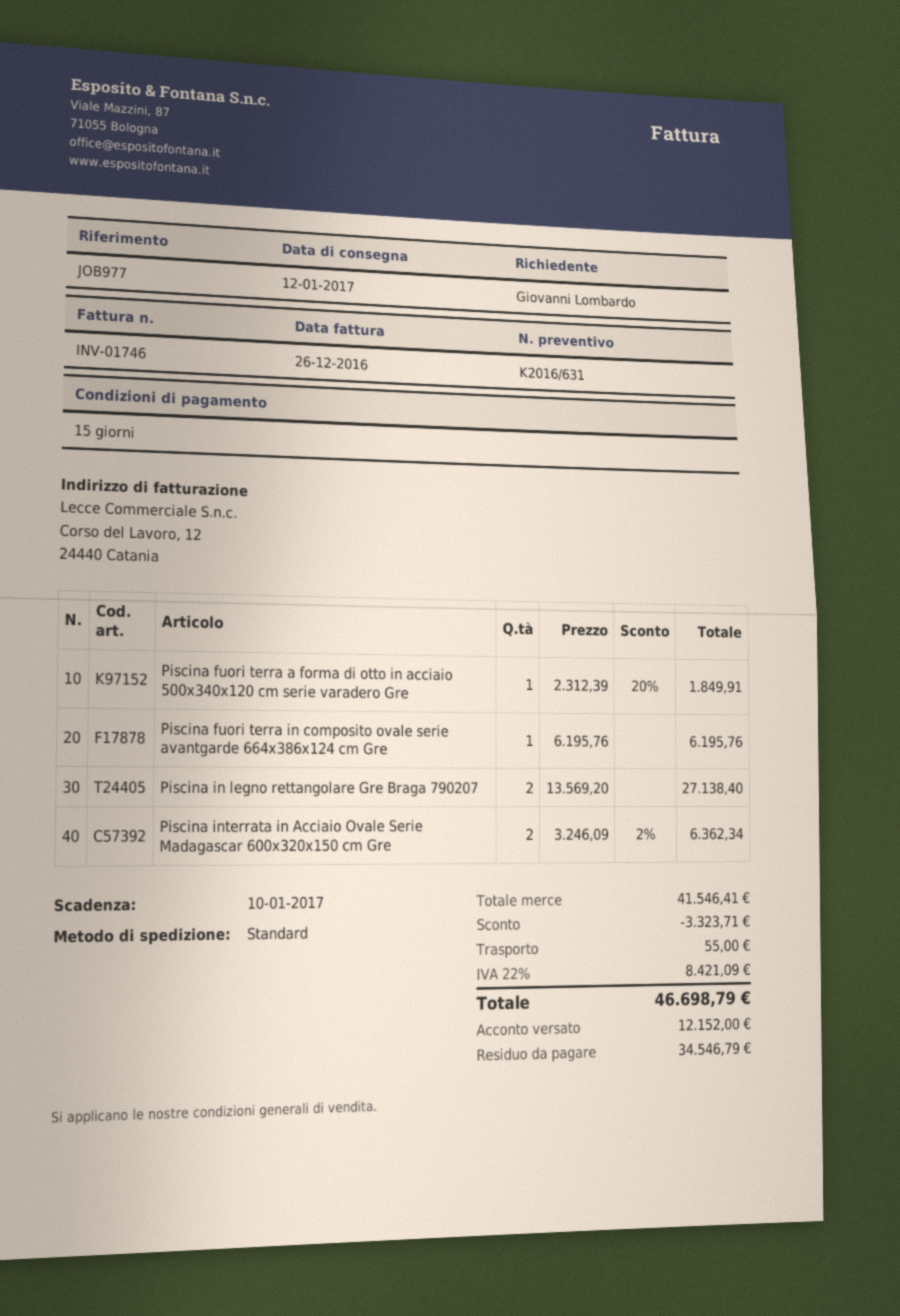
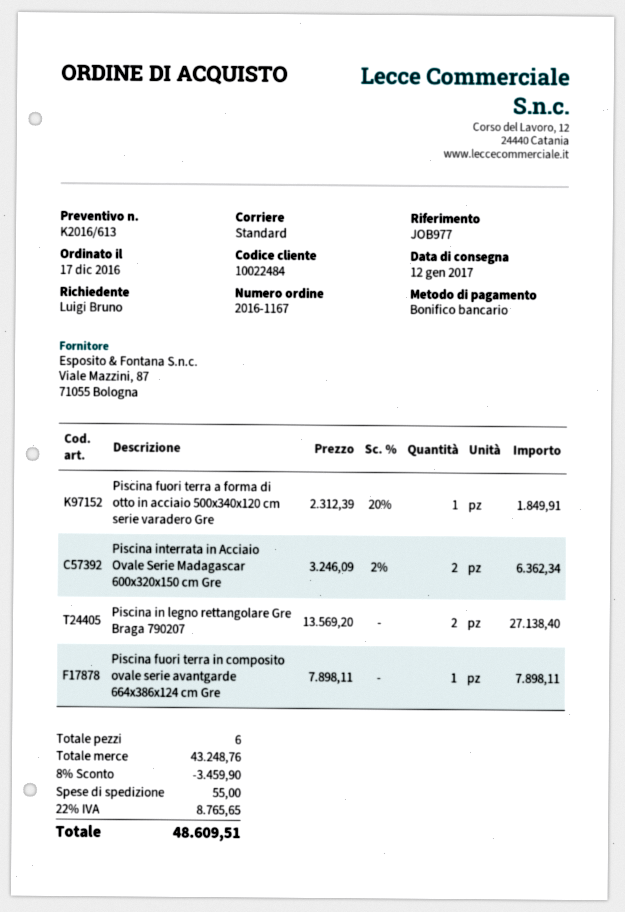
quote number: K2016/631 -> K2016/613
ordered by: Giovanni Lombardo -> Luigi Bruno
Piscina fuori terra in composito ovale serie avantgarde 664x386x124 cm Gre: 1 x 6195.76 = 6195.76 -> 1 x 7898.11 = 7898.11
subtotal: 41546.41 -> 43248.76
discount: 3323.71 -> 3459.90
tax: 22% = 8421.09 -> 22% = 8765.65
total: 46698.79 -> 48609.51

